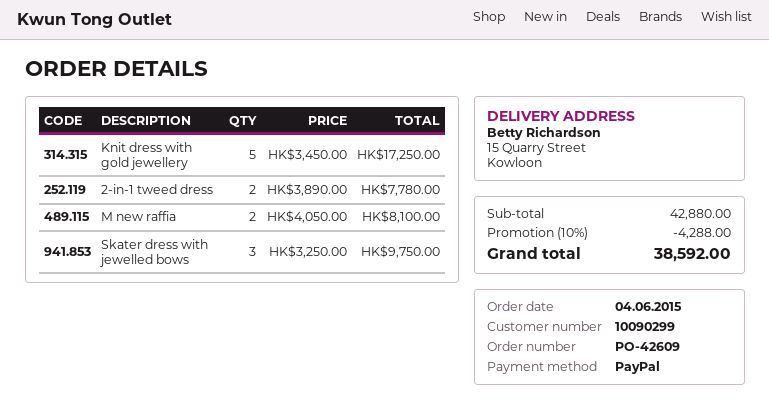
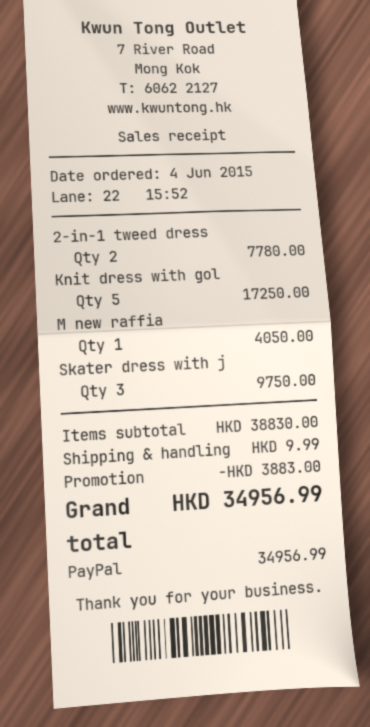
M new raffia: 2 for 8100.00 -> 1 for 4050.00
subtotal: 42880.00 -> 38830.00
discount: 4288.00 -> 3883.00
shipping: none -> 9.99
total: 38592.00 -> 34956.99

